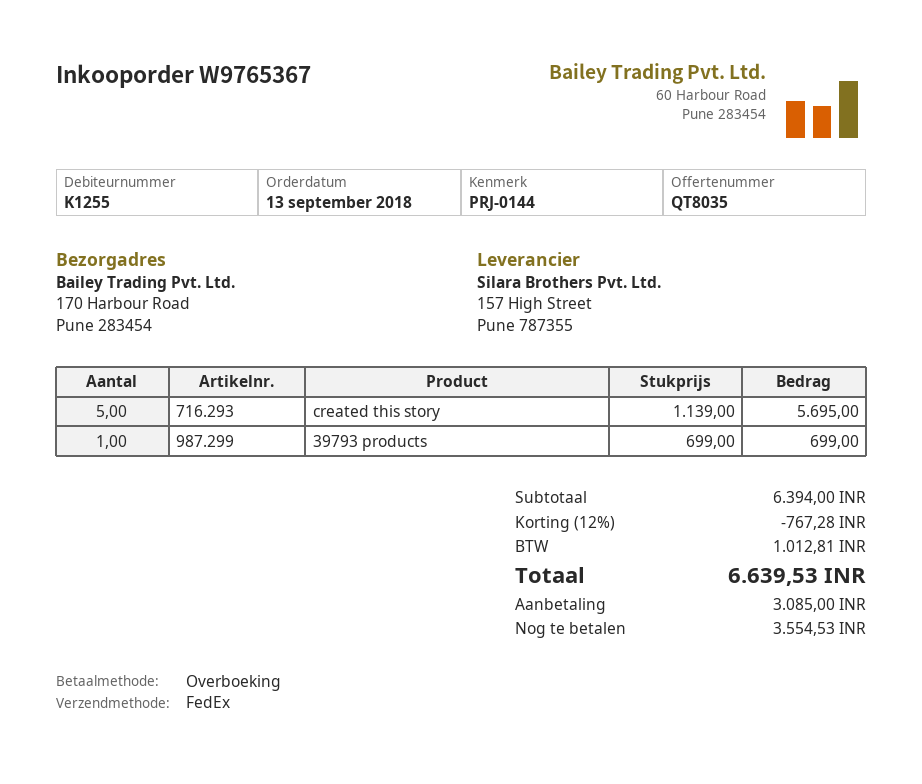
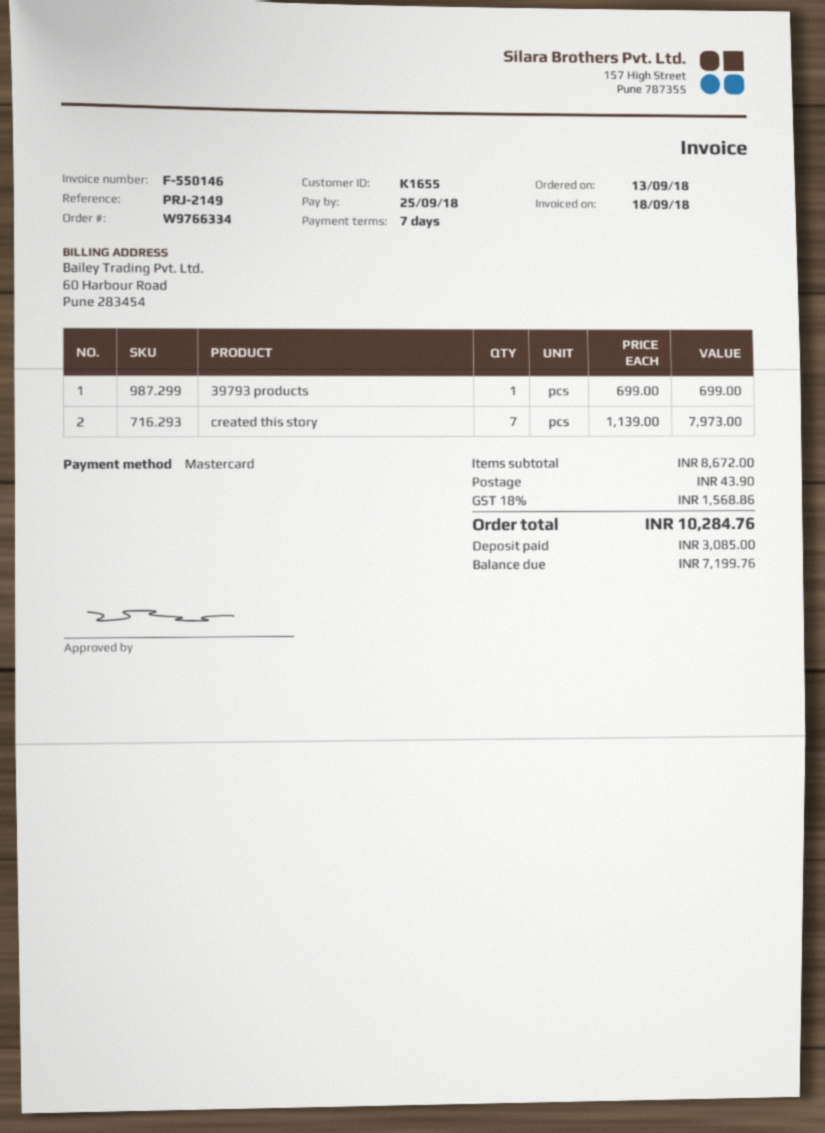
order number: W9765367 -> W9766334
customer number: K1255 -> K1655
reference: PRJ-0144 -> PRJ-2149
payment method: bank transfer -> Mastercard
created this story: 5 x 1139.00 = 5695.00 -> 7 x 1139.00 = 7973.00
subtotal: 6394.00 -> 8672.00
discount: 12% = 767.28 -> none
shipping: none -> 43.90
tax: 1012.81 -> 1568.86
total: 6639.53 -> 10284.76
balance: 3554.53 -> 7199.76

